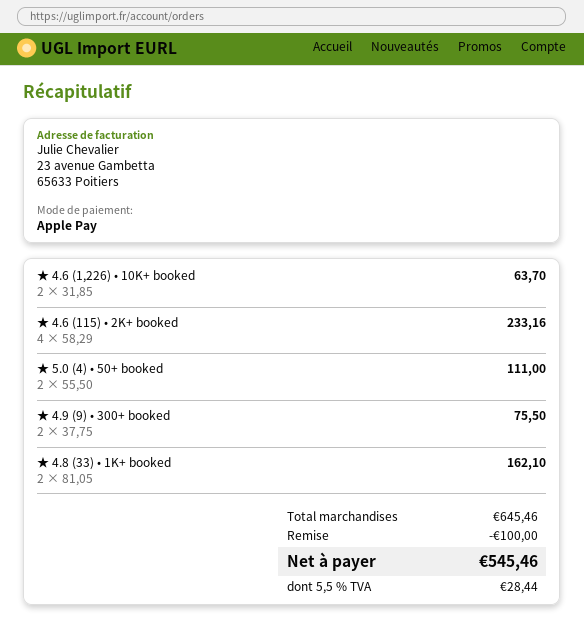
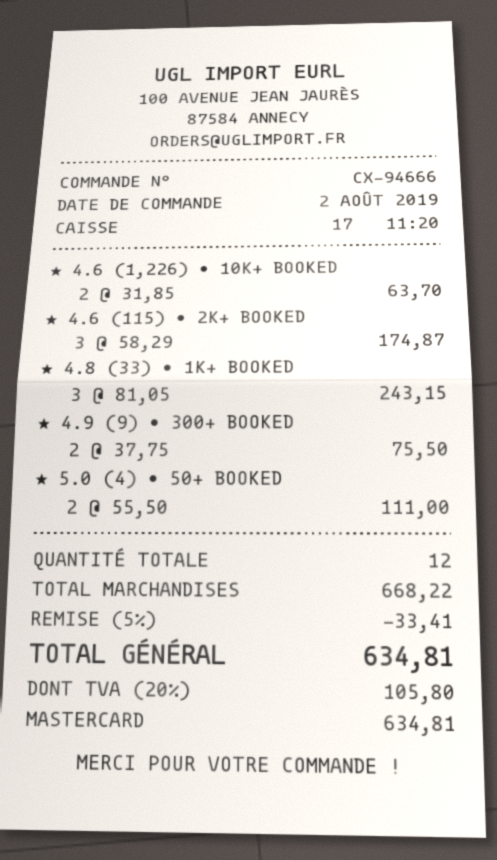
payment method: Apple Pay -> Mastercard
★ 4.6 (115) • 2K+ booked: 4 x 58.29 = 233.16 -> 3 x 58.29 = 174.87
★ 4.8 (33) • 1K+ booked: 2 x 81.05 = 162.10 -> 3 x 81.05 = 243.15
subtotal: 645.46 -> 668.22
discount: 100.00 -> 33.41
tax: 5.5% = 28.44 -> 20% = 105.80
total: 545.46 -> 634.81

